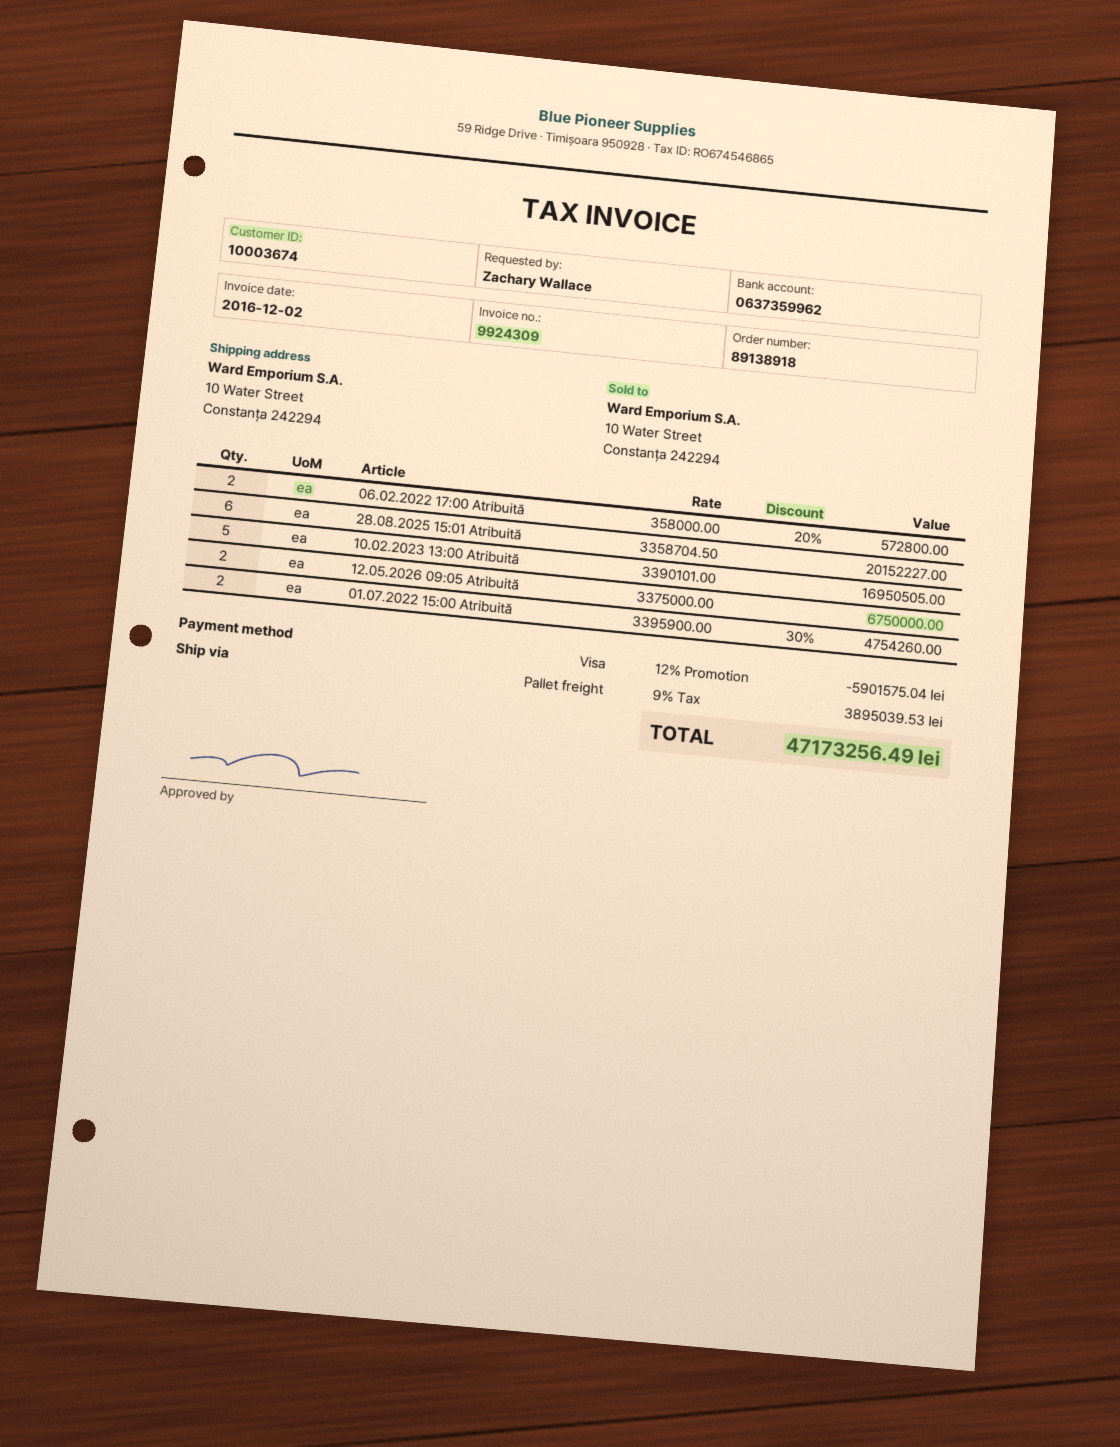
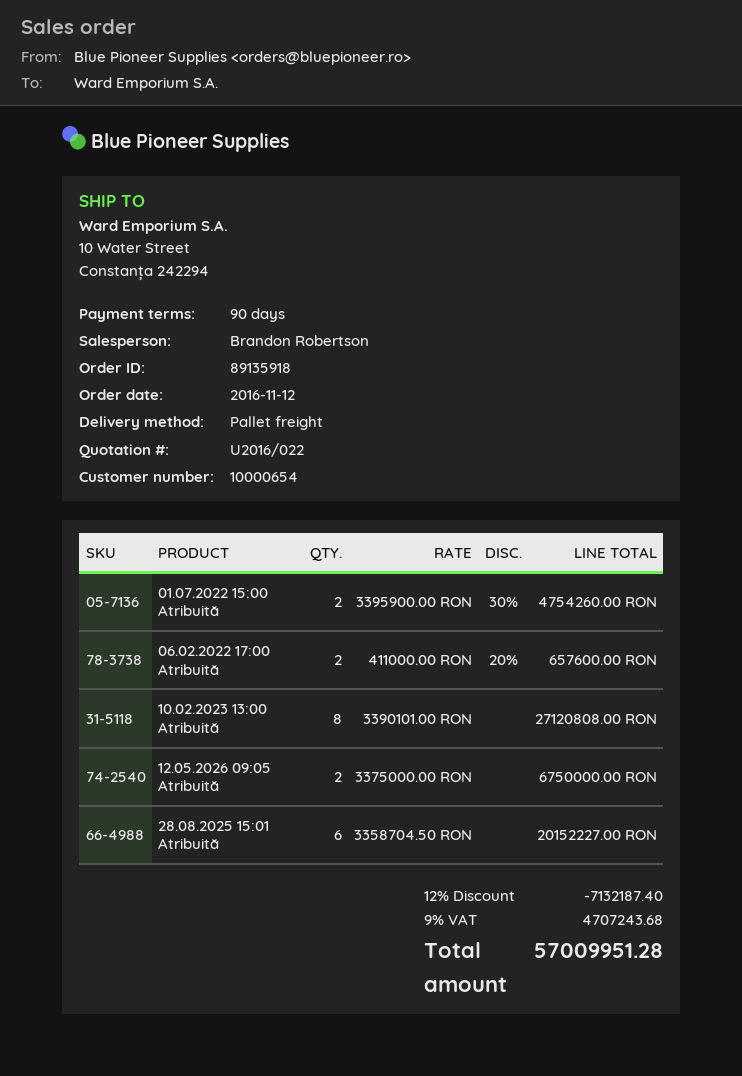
order number: 89138918 -> 89135918
customer number: 10003674 -> 10000654
06.02.2022 17:00 Atribuită: 2 x 358000.00 - 20% = 572800.00 -> 2 x 411000.00 - 20% = 657600.00
10.02.2023 13:00 Atribuită: 5 x 3390101.00 = 16950505.00 -> 8 x 3390101.00 = 27120808.00
discount: 12% = 5901575.04 -> 12% = 7132187.40
tax: 9% = 3895039.53 -> 9% = 4707243.68
total: 47173256.49 -> 57009951.28

